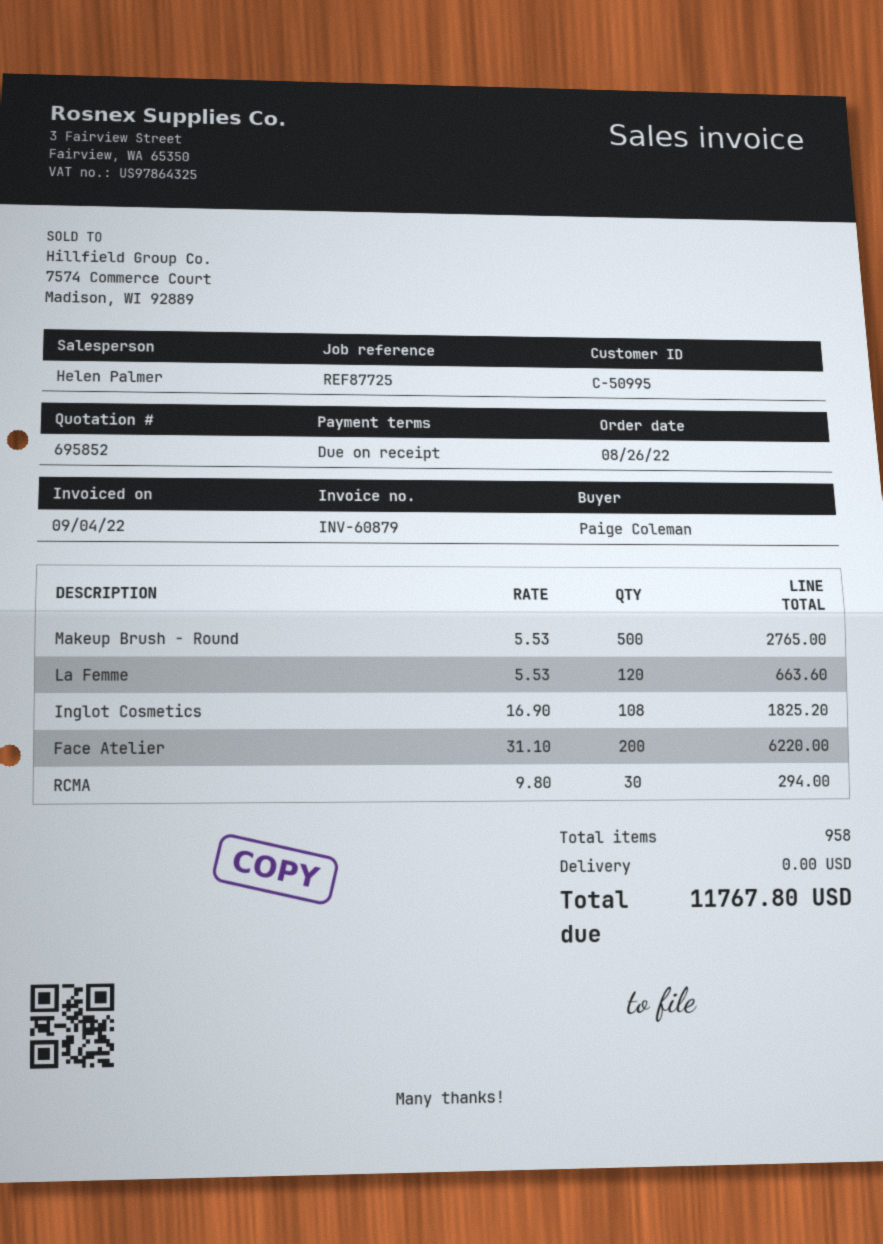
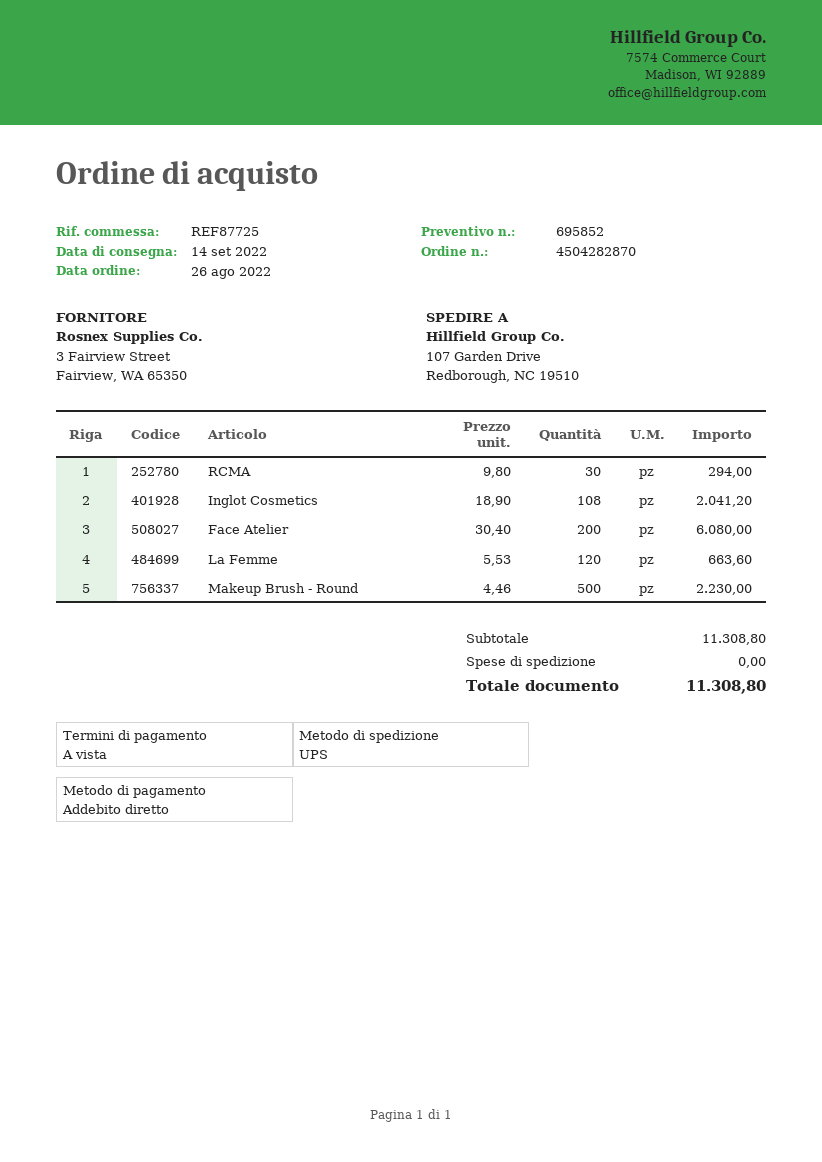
Makeup Brush - Round: 500 x 5.53 = 2765.00 -> 500 x 4.46 = 2230.00
Inglot Cosmetics: 108 x 16.90 = 1825.20 -> 108 x 18.90 = 2041.20
Face Atelier: 200 x 31.10 = 6220.00 -> 200 x 30.40 = 6080.00
total: 11767.80 -> 11308.80

